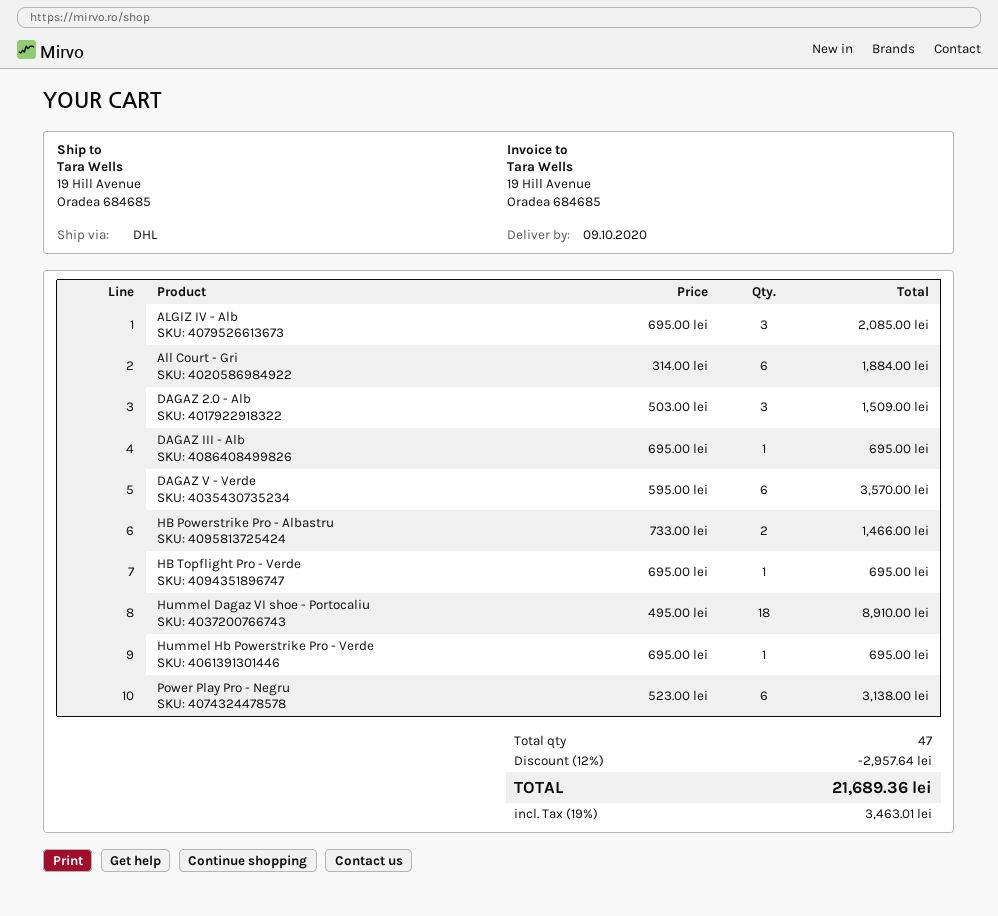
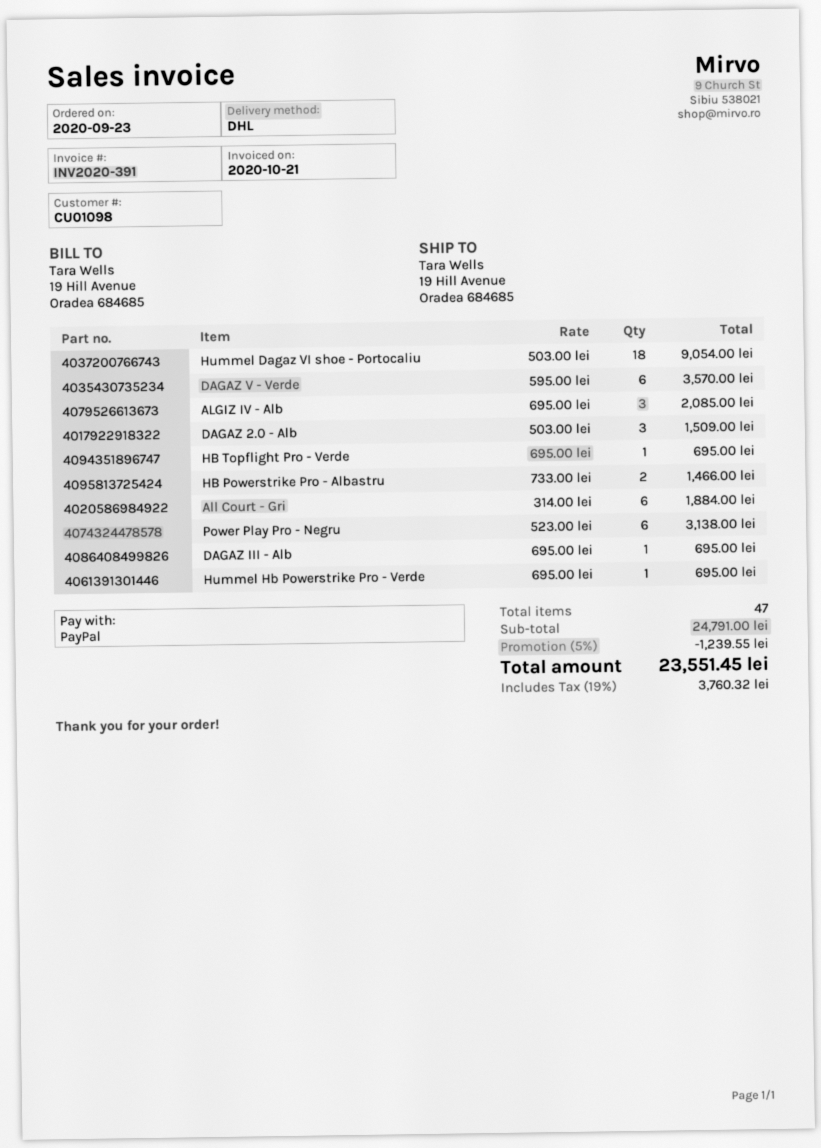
Hummel Dagaz VI shoe - Portocaliu: 18 x 495.00 = 8910.00 -> 18 x 503.00 = 9054.00
discount: 12% = 2957.64 -> 5% = 1239.55
tax: 19% = 3463.01 -> 19% = 3760.32
total: 21689.36 -> 23551.45

